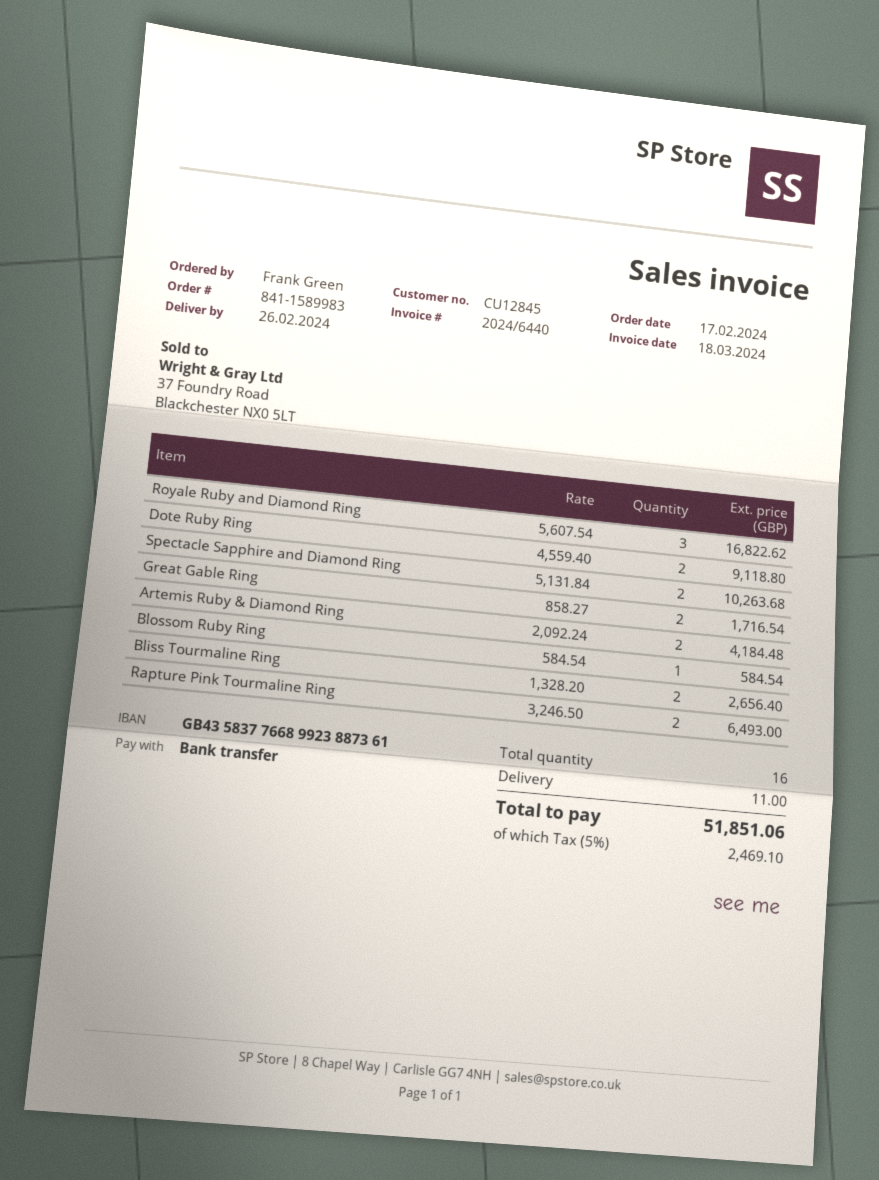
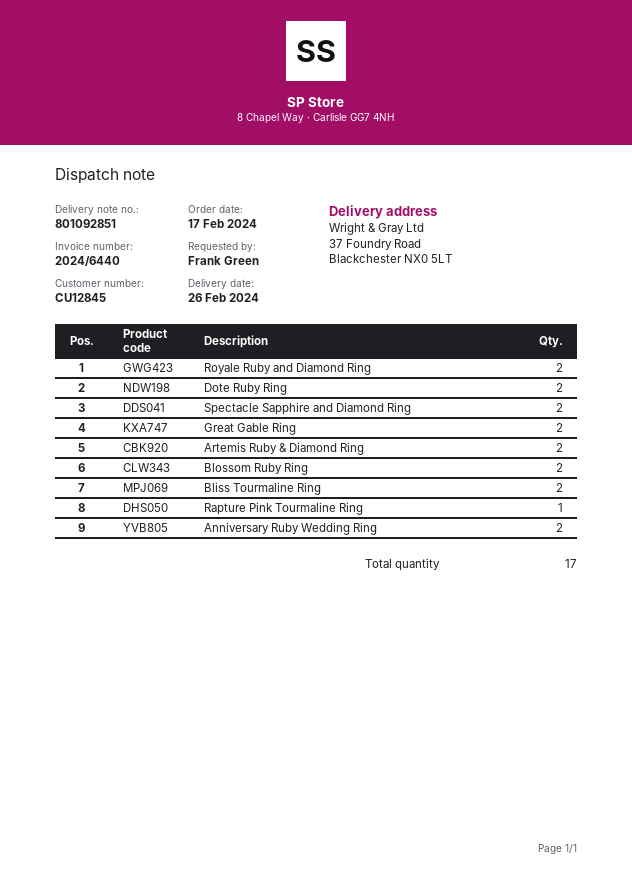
Royale Ruby and Diamond Ring: 3 -> 2
Blossom Ruby Ring: 1 -> 2
Rapture Pink Tourmaline Ring: 2 -> 1
Anniversary Ruby Wedding Ring: none -> 2
total quantity: 16 -> 17

